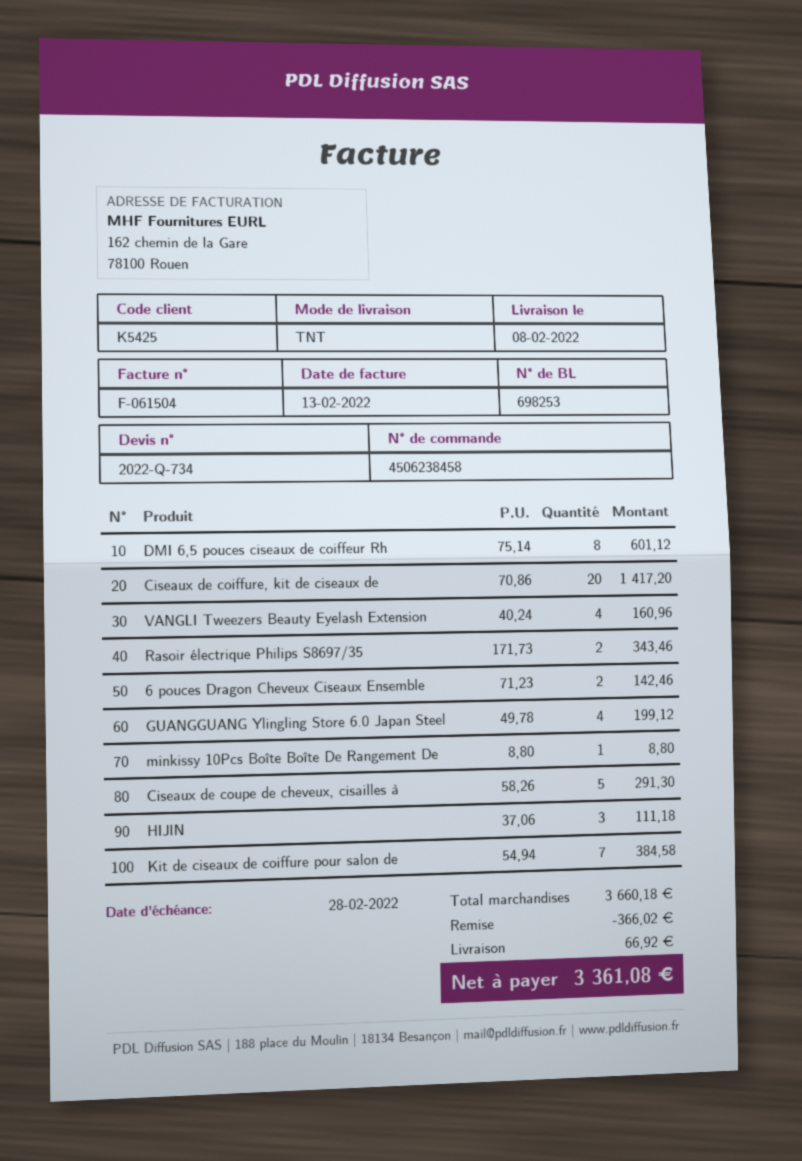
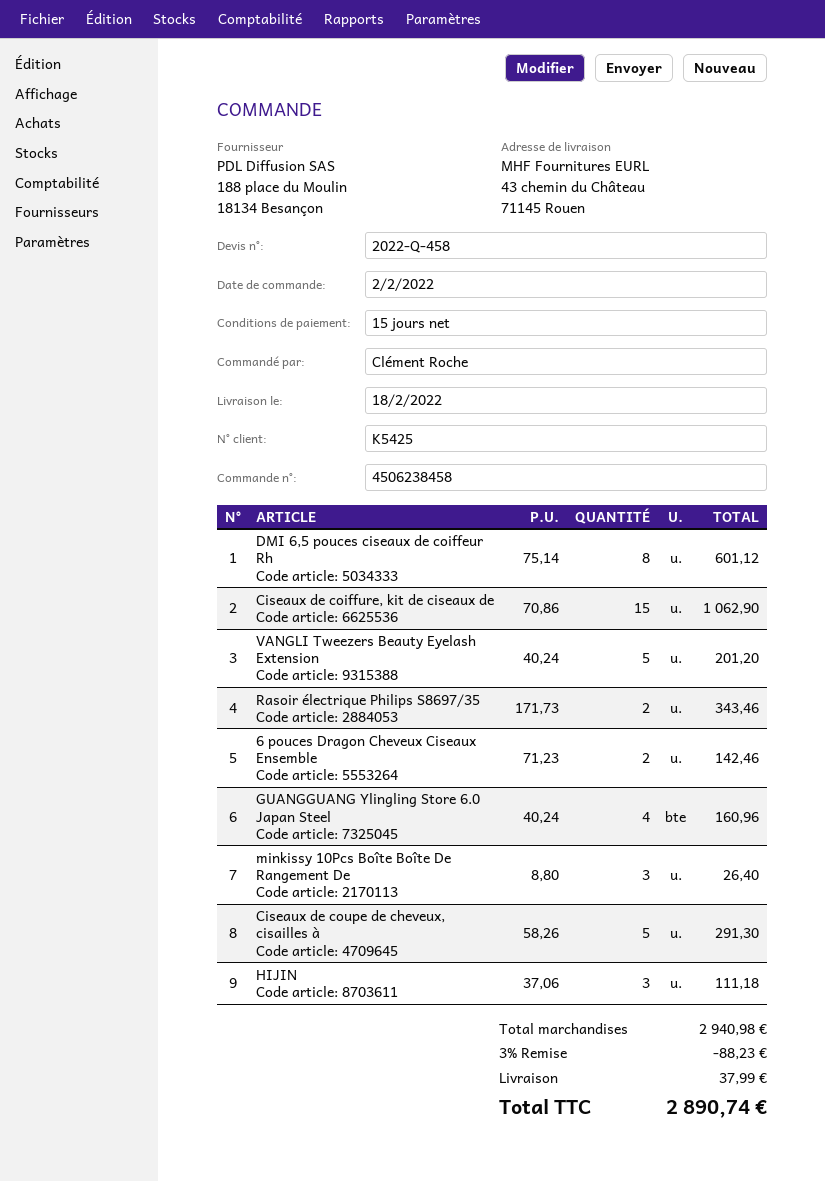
quote number: 2022-Q-734 -> 2022-Q-458
delivery date: 2022-02-08 -> 2022-02-18
Ciseaux de coiffure, kit de ciseaux de: 20 x 70.86 = 1417.20 -> 15 x 70.86 = 1062.90
VANGLI Tweezers Beauty Eyelash Extension: 4 x 40.24 = 160.96 -> 5 x 40.24 = 201.20
GUANGGUANG Ylingling Store 6.0 Japan Steel: 4 x 49.78 = 199.12 -> 4 x 40.24 = 160.96
minkissy 10Pcs Boîte Boîte De Rangement De: 1 x 8.80 = 8.80 -> 3 x 8.80 = 26.40
Kit de ciseaux de coiffure pour salon de: 7 x 54.94 = 384.58 -> none
subtotal: 3660.18 -> 2940.98
discount: 366.02 -> 88.23
shipping: 66.92 -> 37.99
total: 3361.08 -> 2890.74

